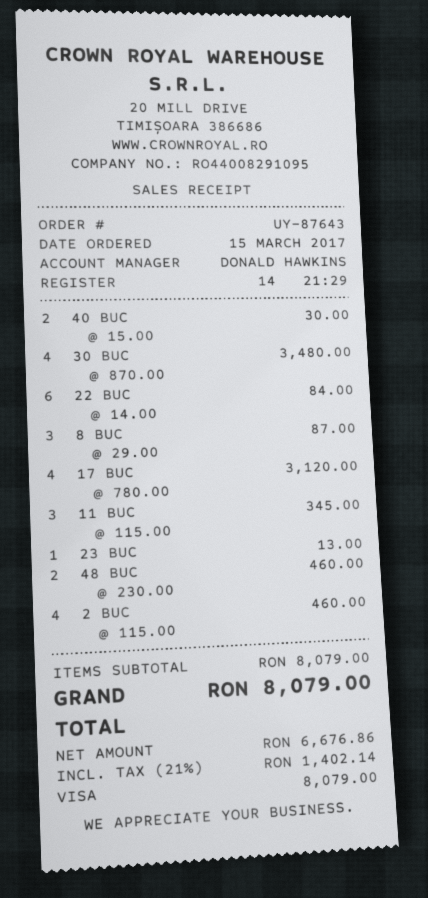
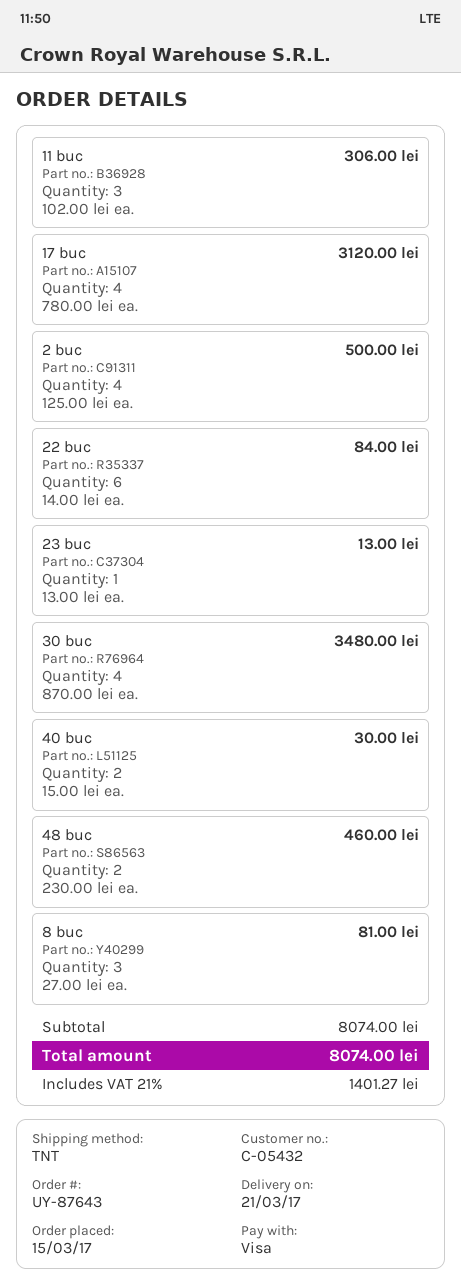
8 BUC: 3 x 29.00 = 87.00 -> 3 x 27.00 = 81.00
11 BUC: 3 x 115.00 = 345.00 -> 3 x 102.00 = 306.00
2 BUC: 4 x 115.00 = 460.00 -> 4 x 125.00 = 500.00
subtotal: 8079.00 -> 8074.00
tax: 21% = 1402.14 -> 21% = 1401.27
total: 8079.00 -> 8074.00

